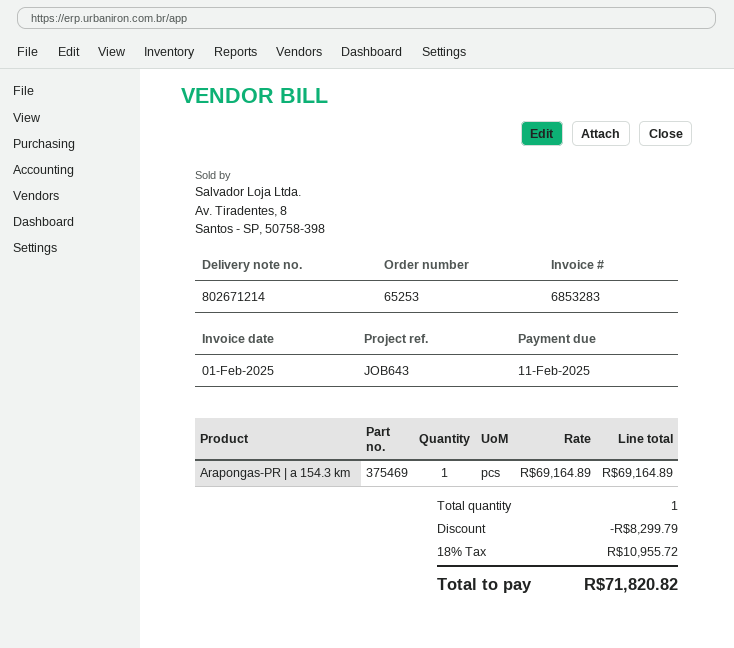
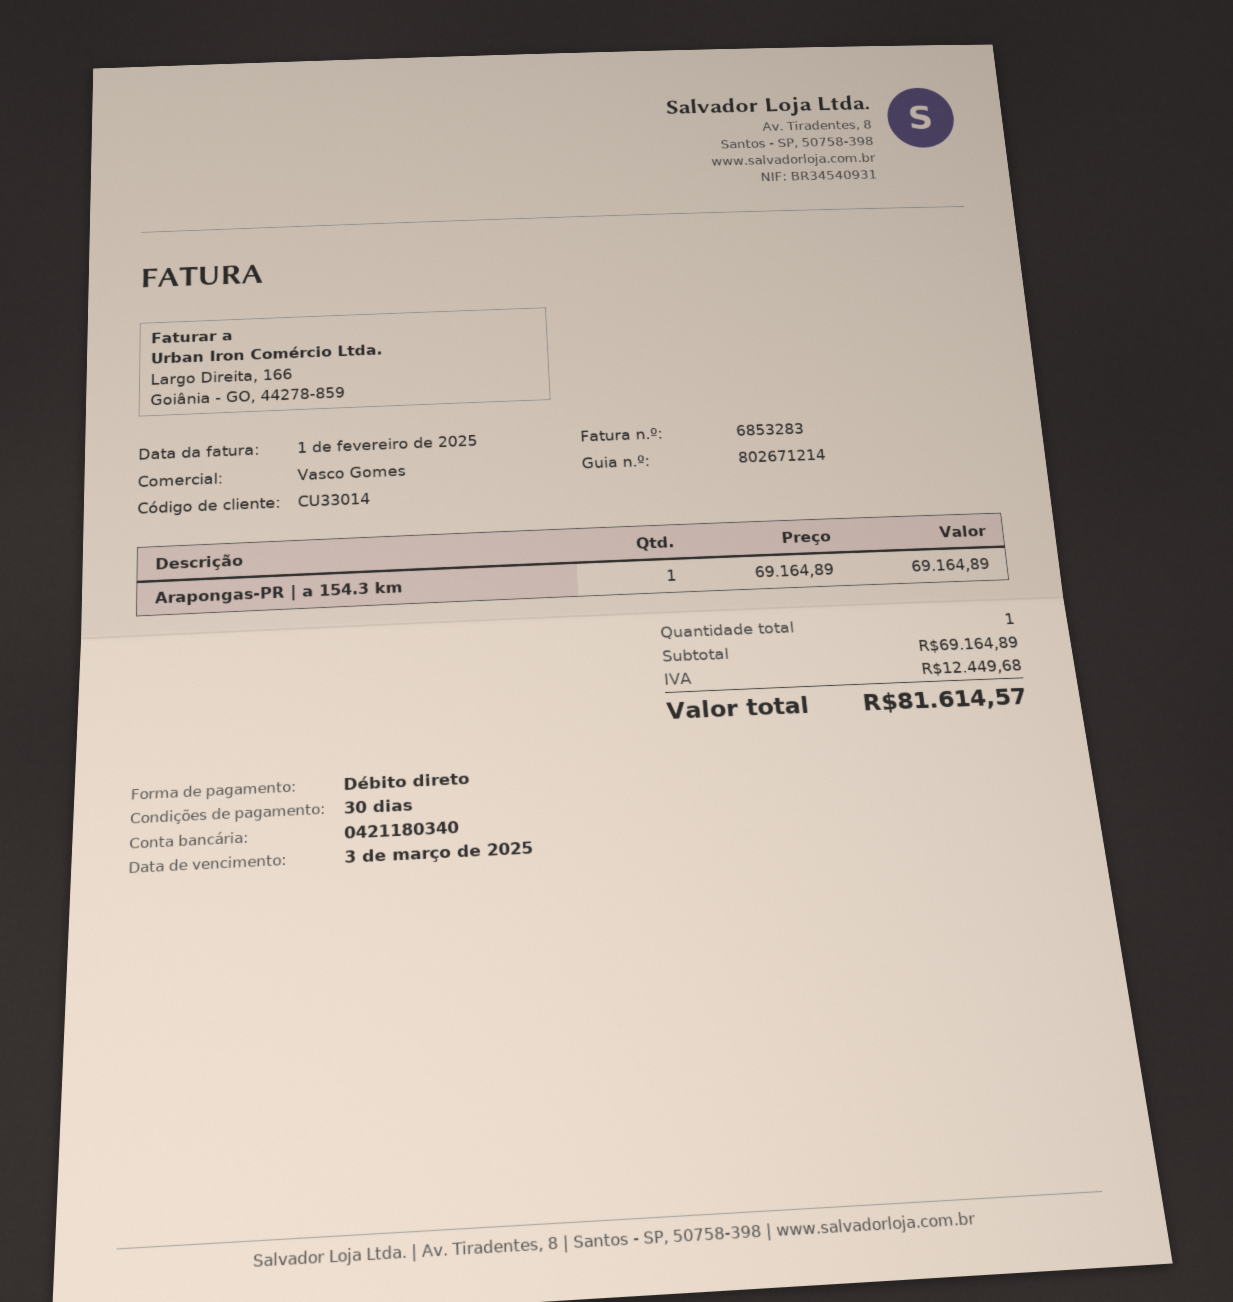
due date: 2025-02-11 -> 2025-03-03
discount: 8299.79 -> none
tax: 10955.72 -> 12449.68
total: 71820.82 -> 81614.57

